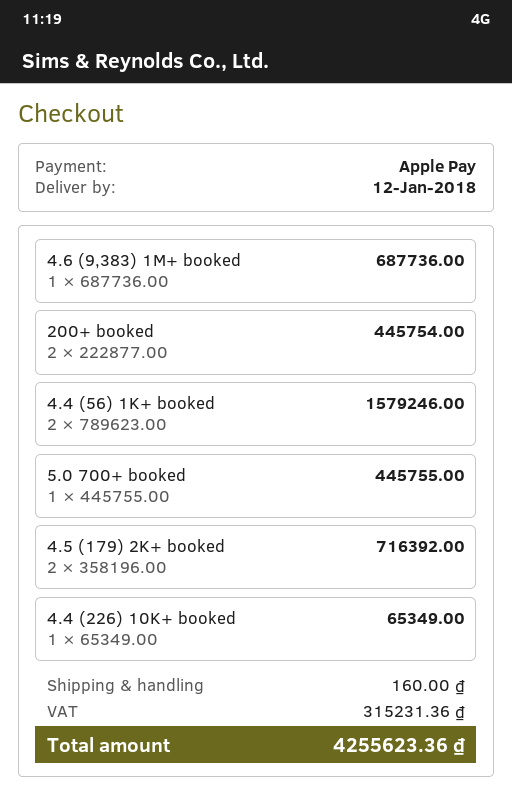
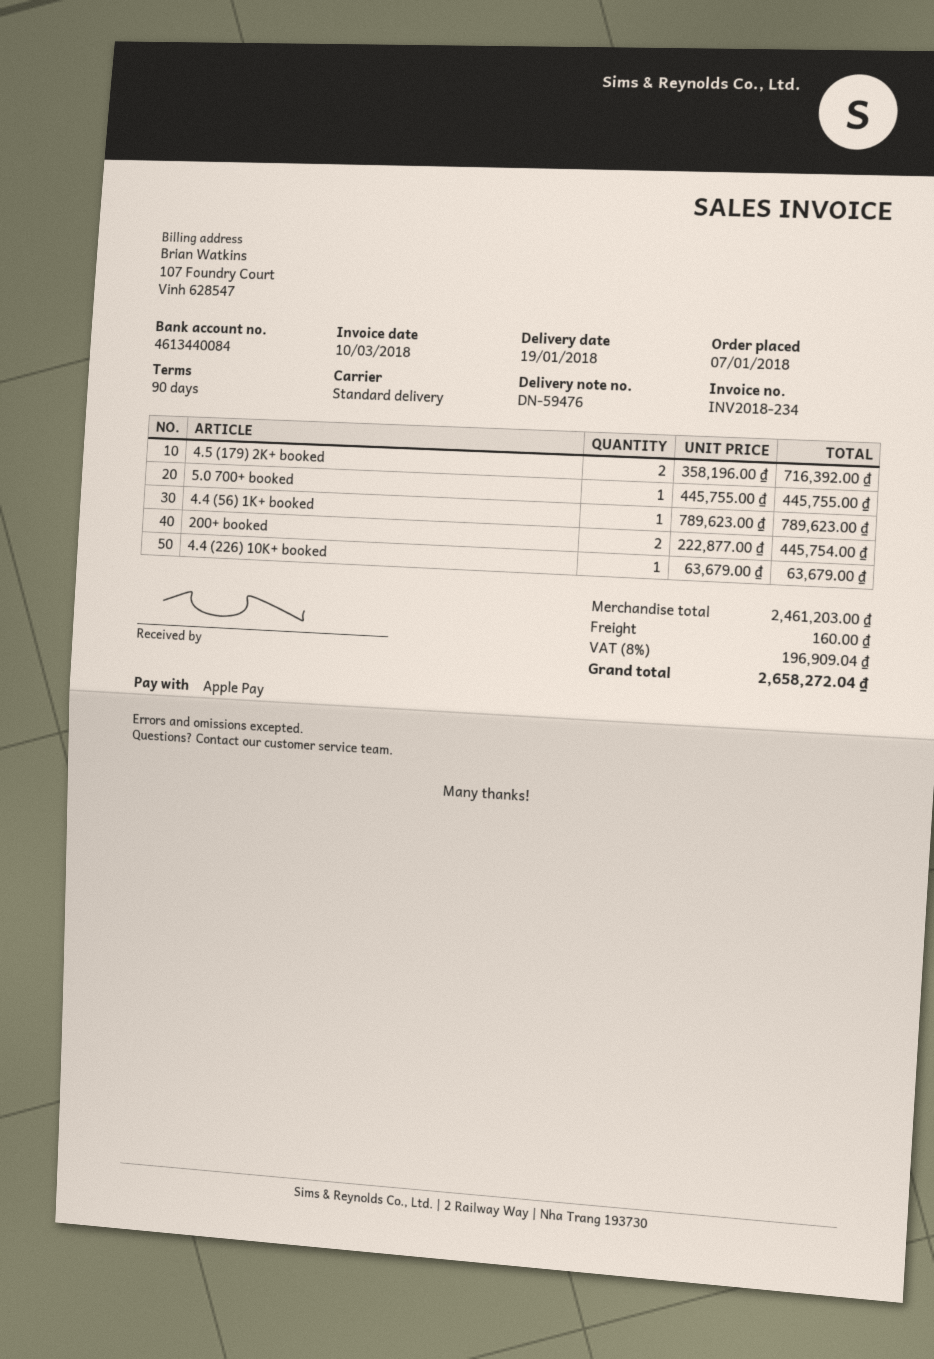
delivery date: 2018-01-12 -> 2018-01-19
4.6 (9,383) 1M+ booked: 1 x 687736.00 = 687736.00 -> none
4.4 (56) 1K+ booked: 2 x 789623.00 = 1579246.00 -> 1 x 789623.00 = 789623.00
4.4 (226) 10K+ booked: 1 x 65349.00 = 65349.00 -> 1 x 63679.00 = 63679.00
tax: 315231.36 -> 196909.04
total: 4255623.36 -> 2658272.04

